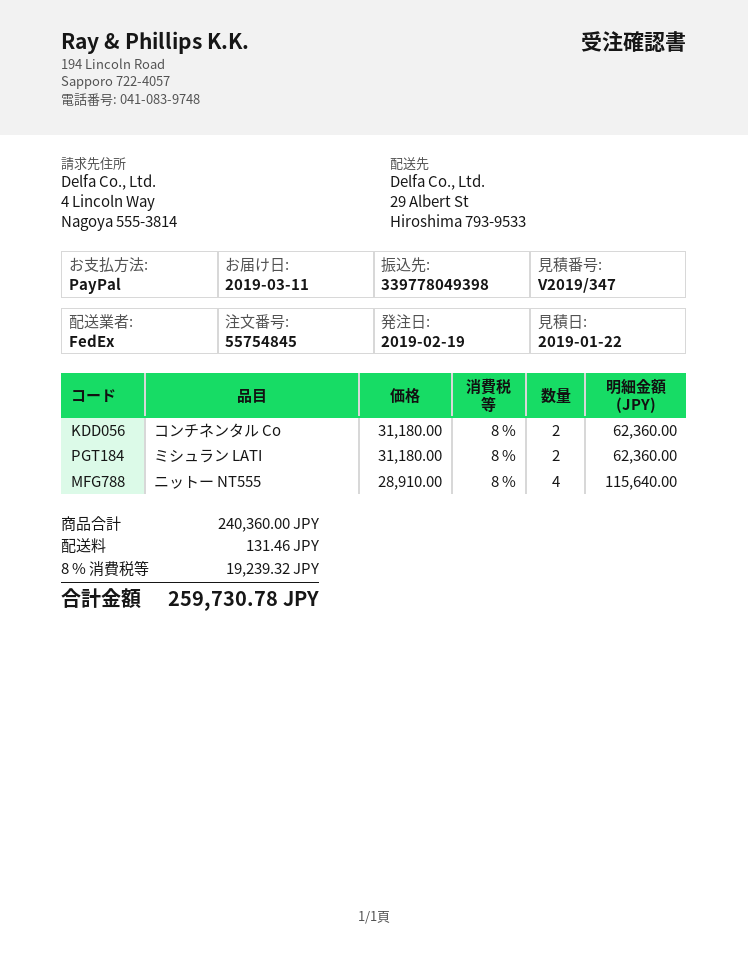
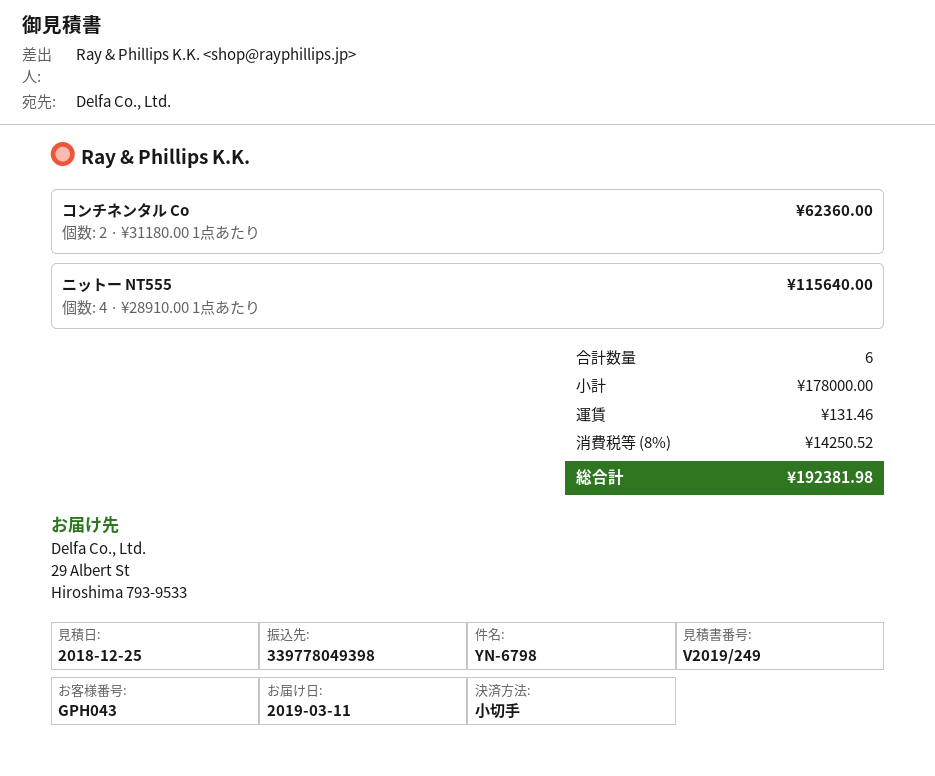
quote number: V2019/347 -> V2019/249
quote date: 2019-01-22 -> 2018-12-25
payment method: PayPal -> cheque
ミシュラン LATI: 2 x 31180.00 = 62360.00 -> none
subtotal: 240360.00 -> 178000.00
tax: 8% = 19239.32 -> 8% = 14250.52
total: 259730.78 -> 192381.98

